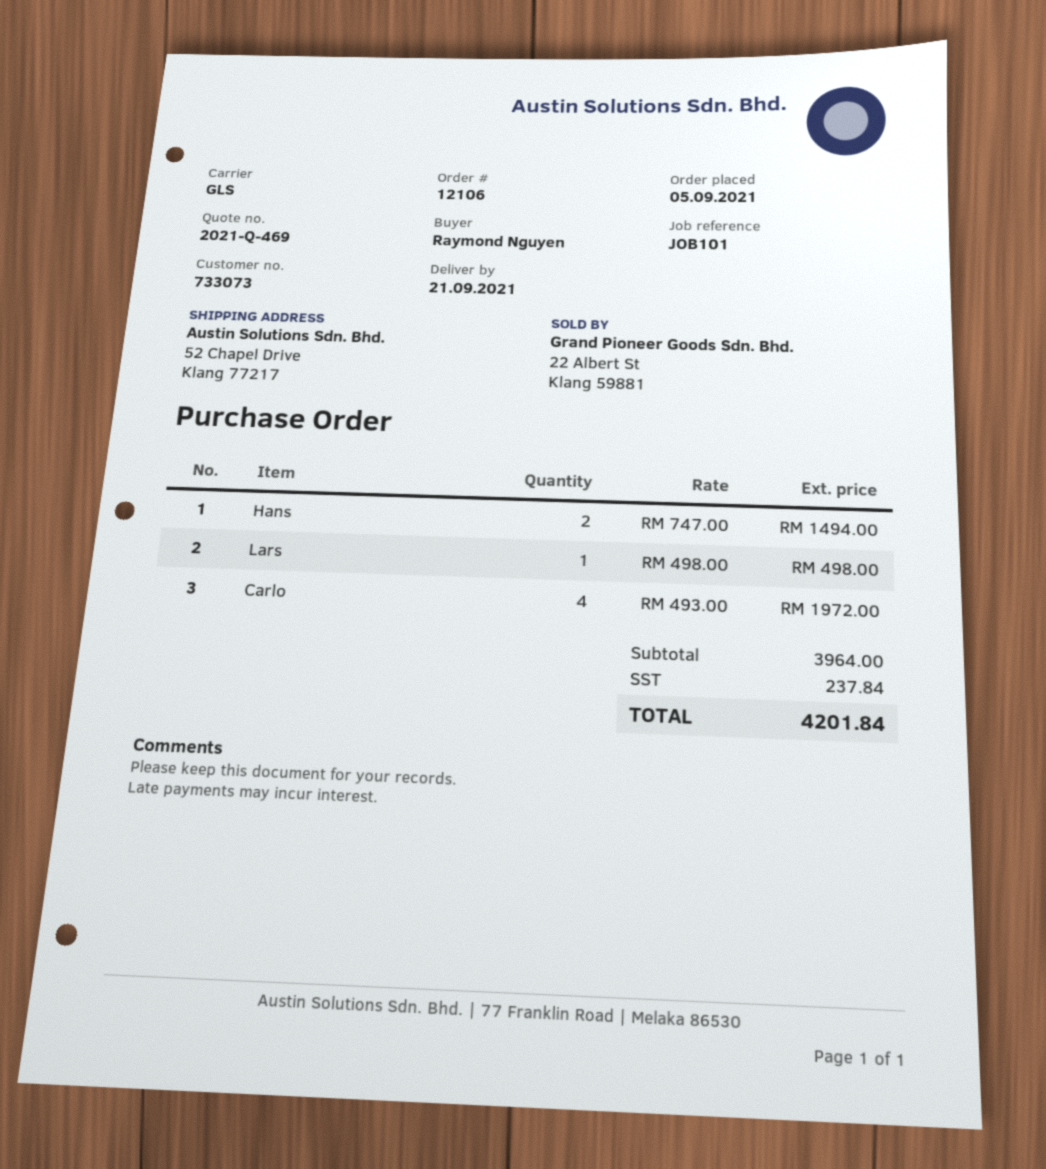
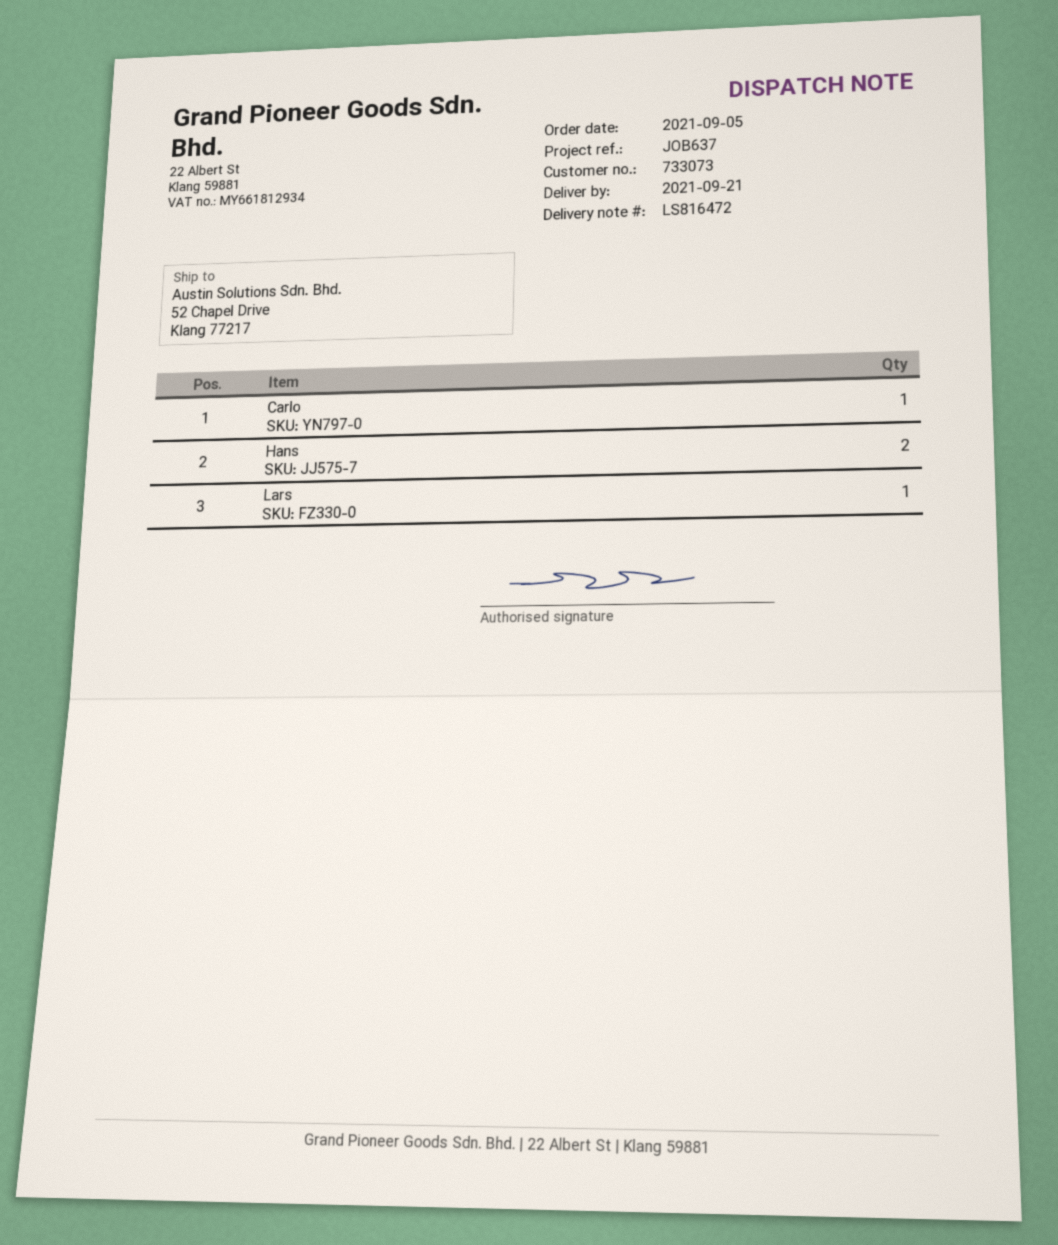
reference: JOB101 -> JOB637
Carlo: 4 -> 1

